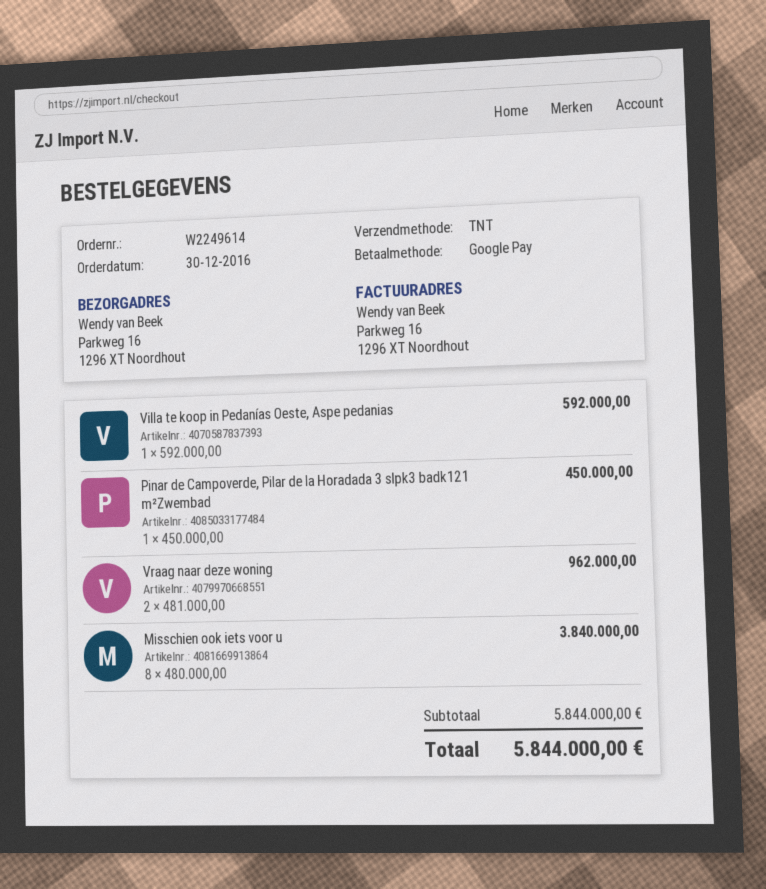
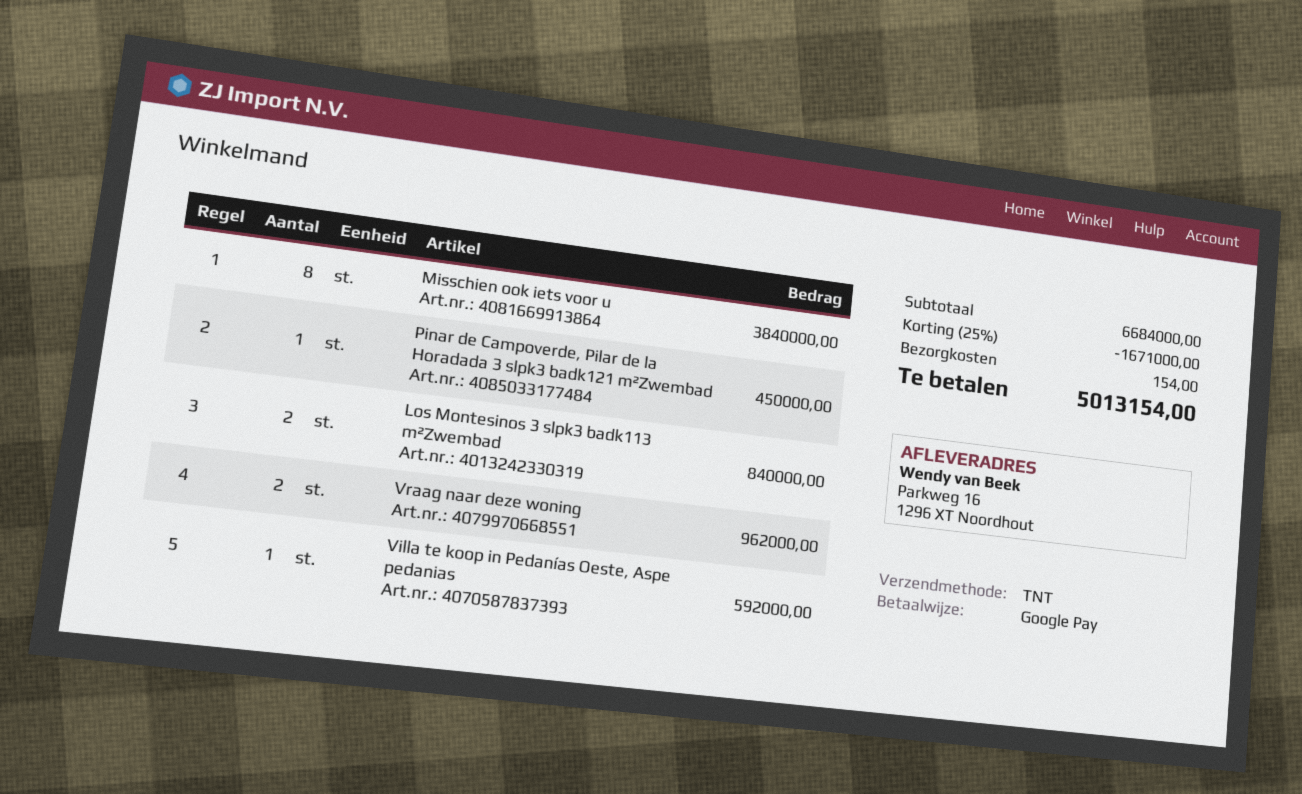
Los Montesinos 3 slpk3 badk113 m²Zwembad: none -> 2 for 840000.00
subtotal: 5844000.00 -> 6684000.00
discount: none -> 25% = 1671000.00
shipping: none -> 154.00
total: 5844000.00 -> 5013154.00

